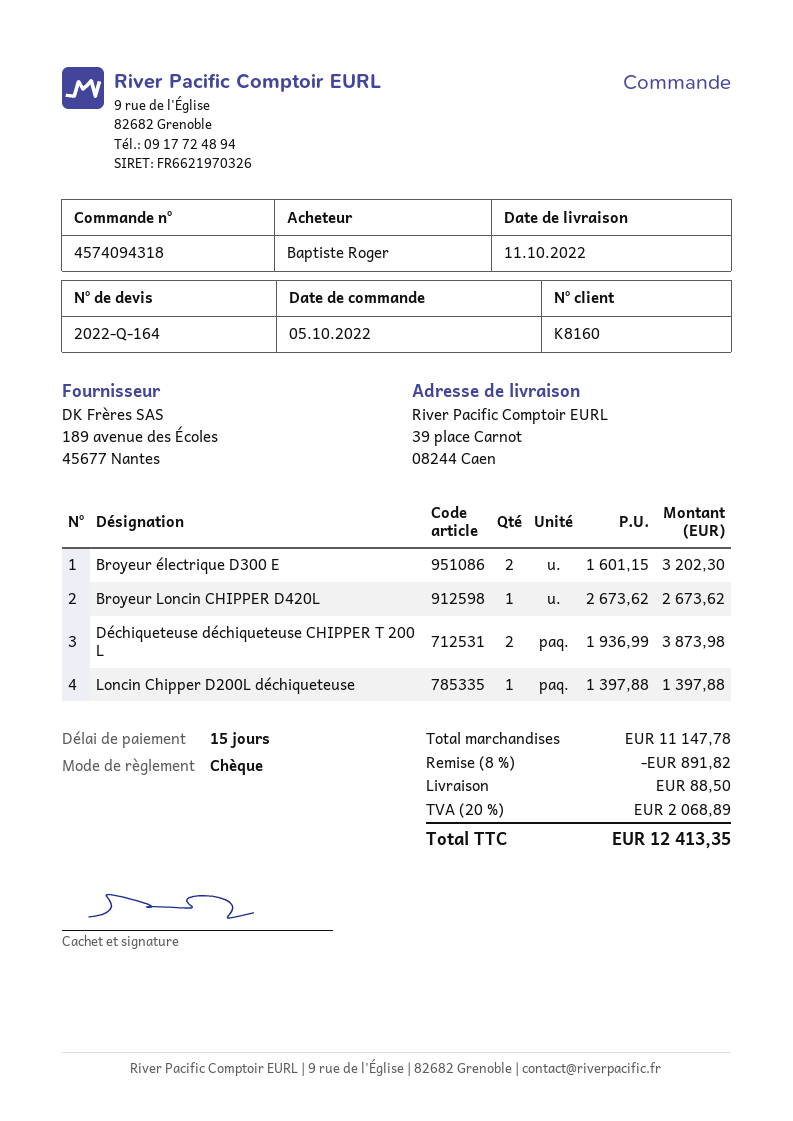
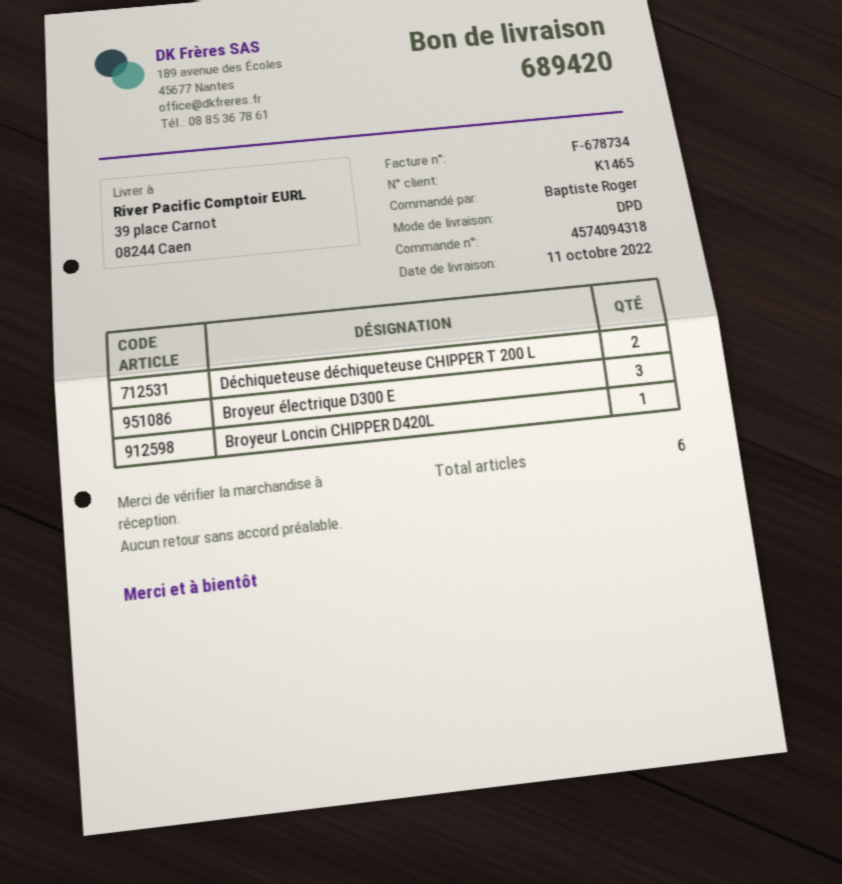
customer number: K8160 -> K1465
Broyeur électrique D300 E: 2 -> 3
Loncin Chipper D200L déchiqueteuse: 1 -> none

